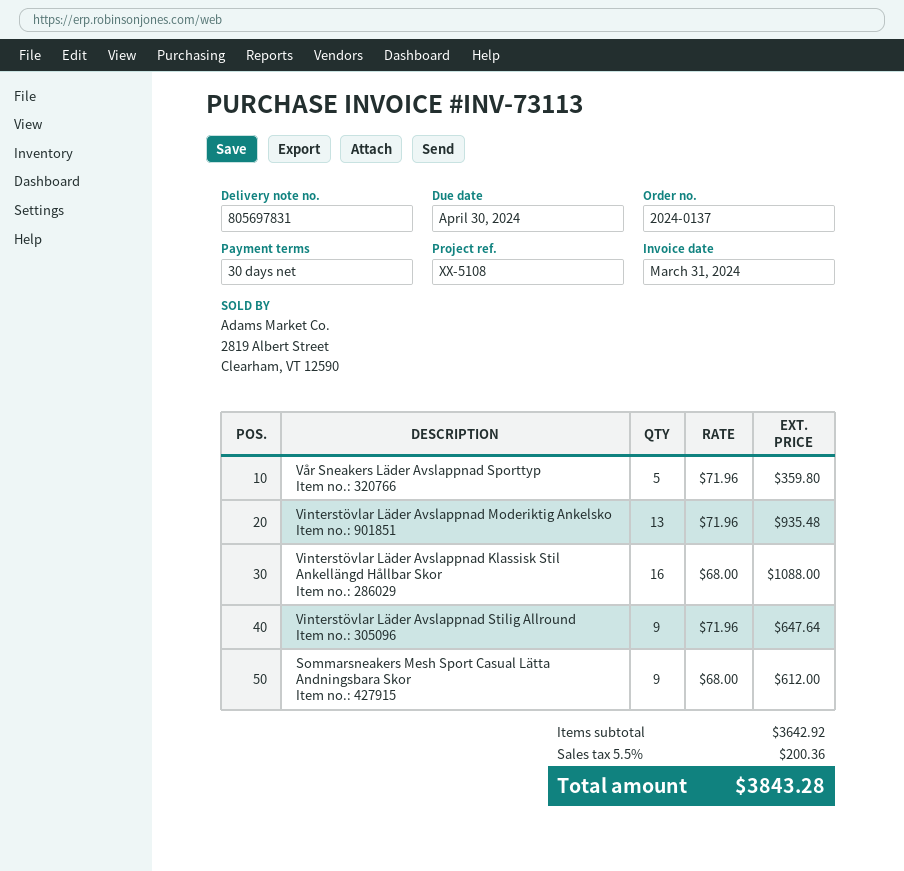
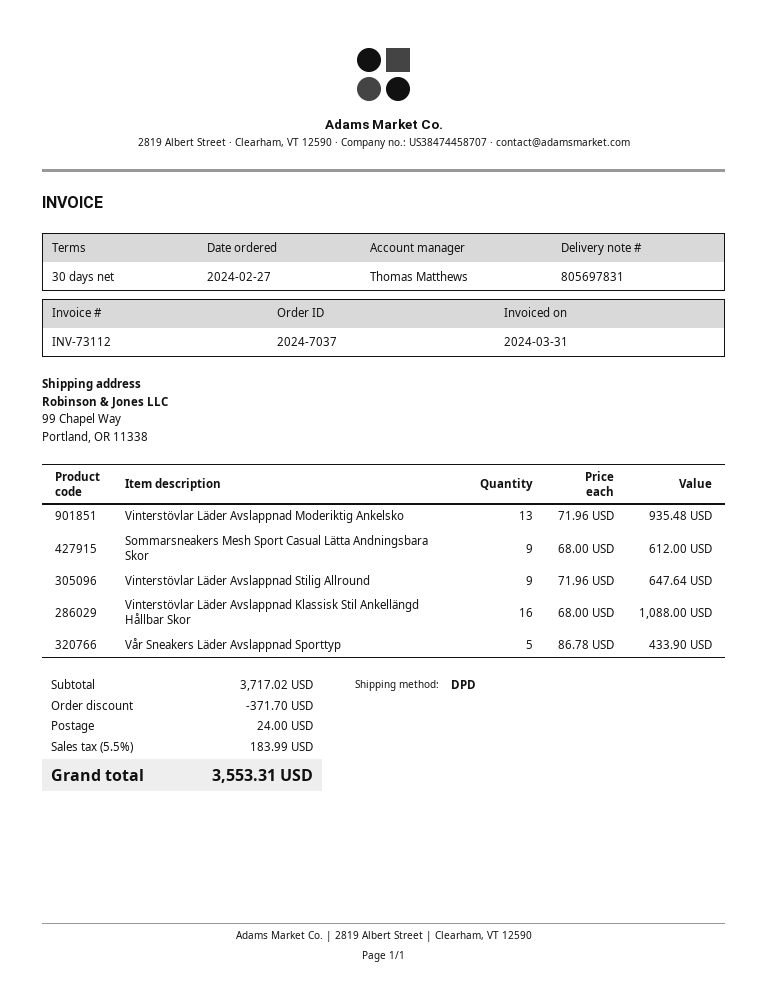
order number: 2024-0137 -> 2024-7037
invoice number: INV-73113 -> INV-73112
Vår Sneakers Läder Avslappnad Sporttyp: 5 x 71.96 = 359.80 -> 5 x 86.78 = 433.90
subtotal: 3642.92 -> 3717.02
discount: none -> 371.70
shipping: none -> 24.00
tax: 5.5% = 200.36 -> 5.5% = 183.99
total: 3843.28 -> 3553.31

